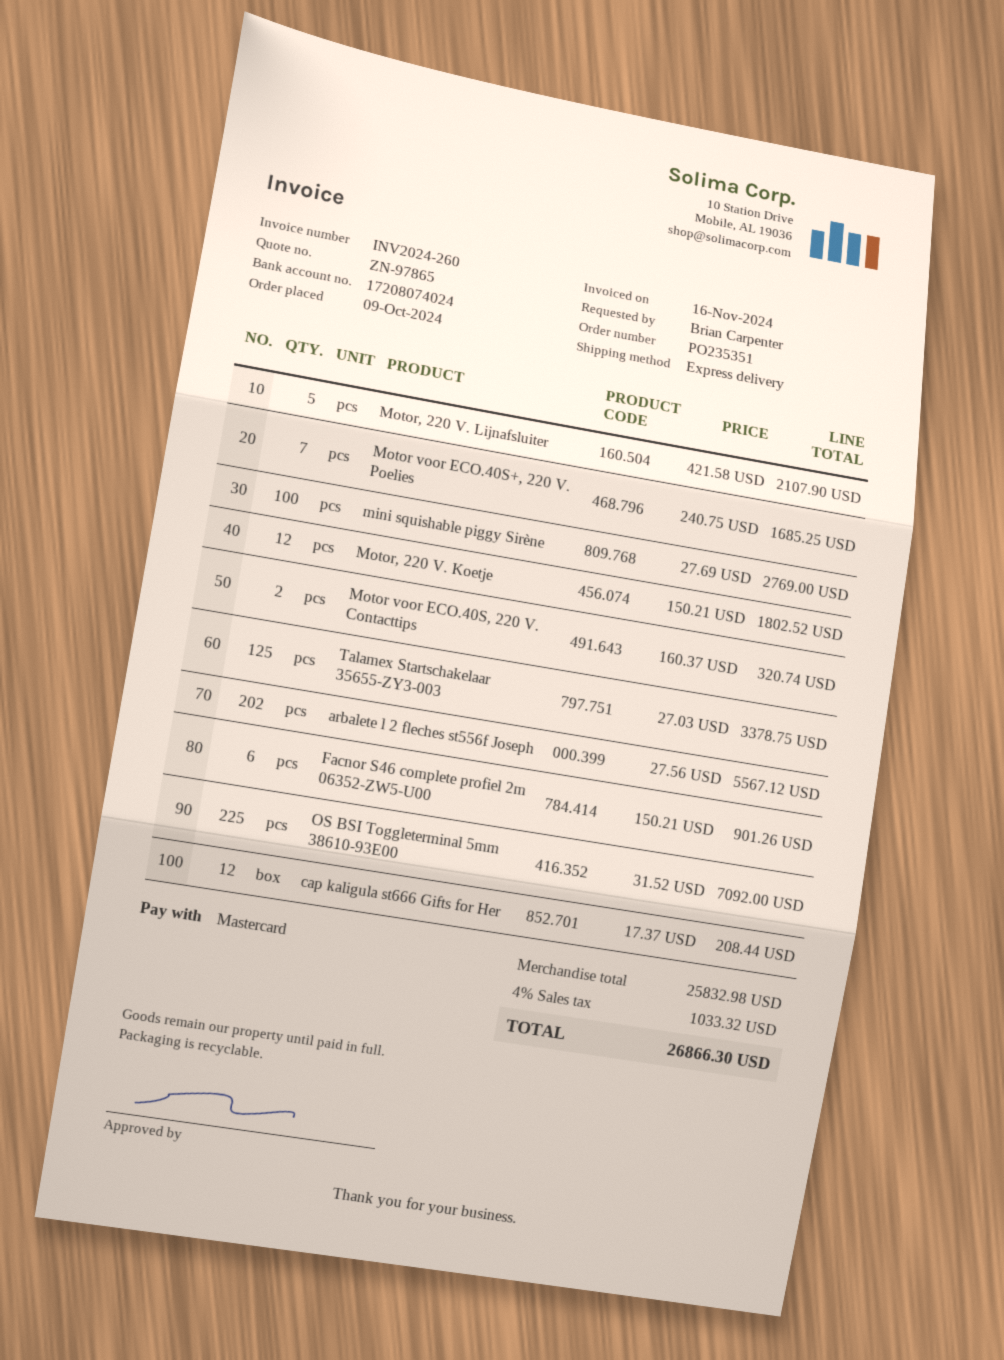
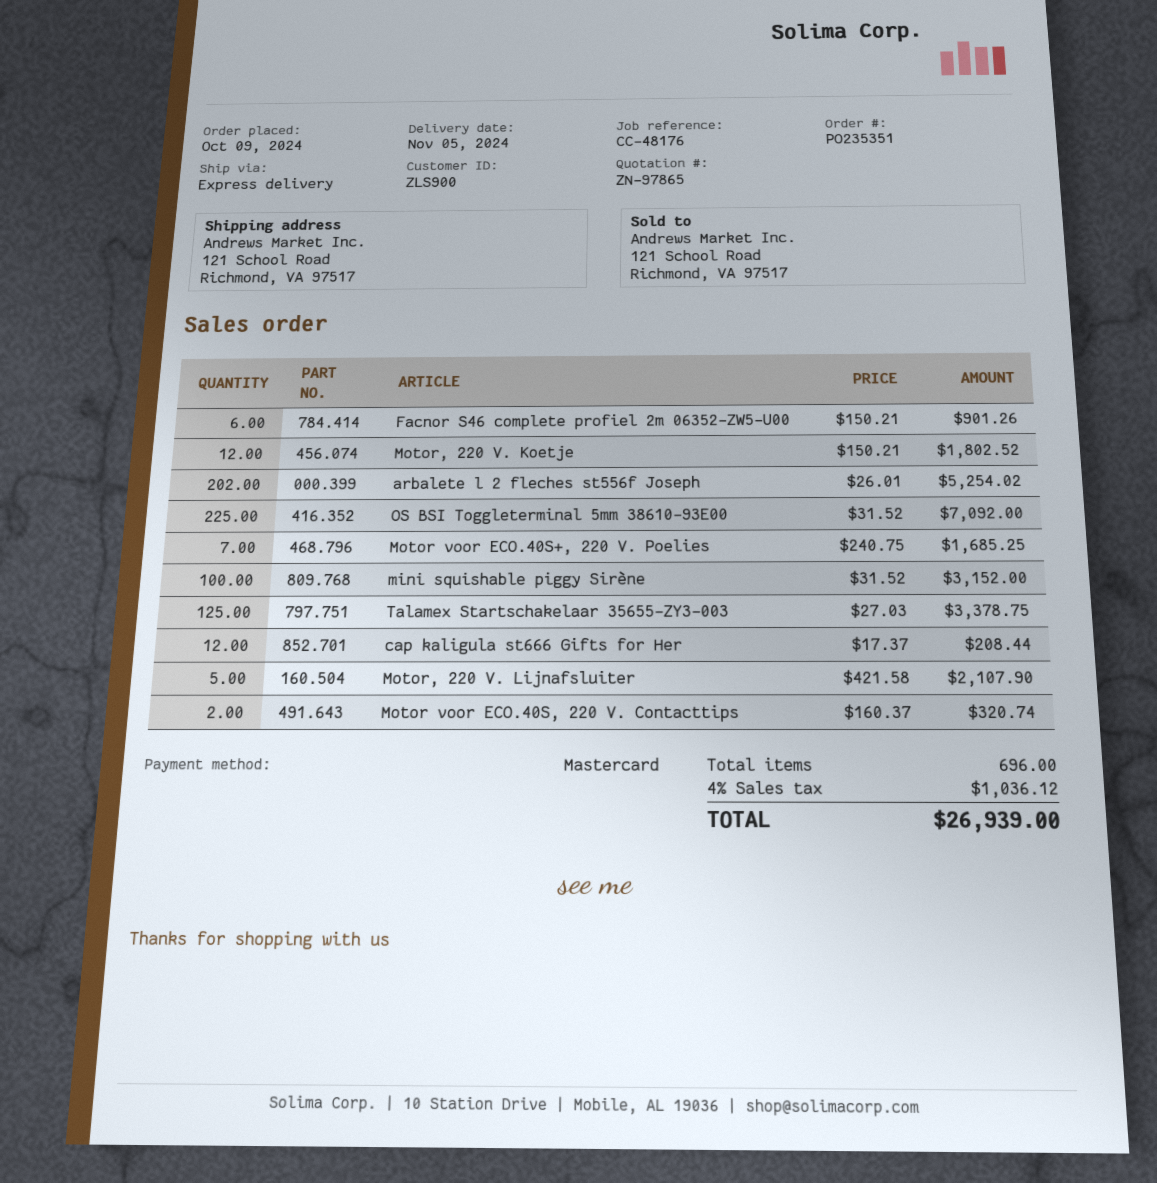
mini squishable piggy Sirène: 100 x 27.69 = 2769.00 -> 100 x 31.52 = 3152.00
arbalete l 2 fleches st556f Joseph: 202 x 27.56 = 5567.12 -> 202 x 26.01 = 5254.02
tax: 4% = 1033.32 -> 4% = 1036.12
total: 26866.30 -> 26939.00

